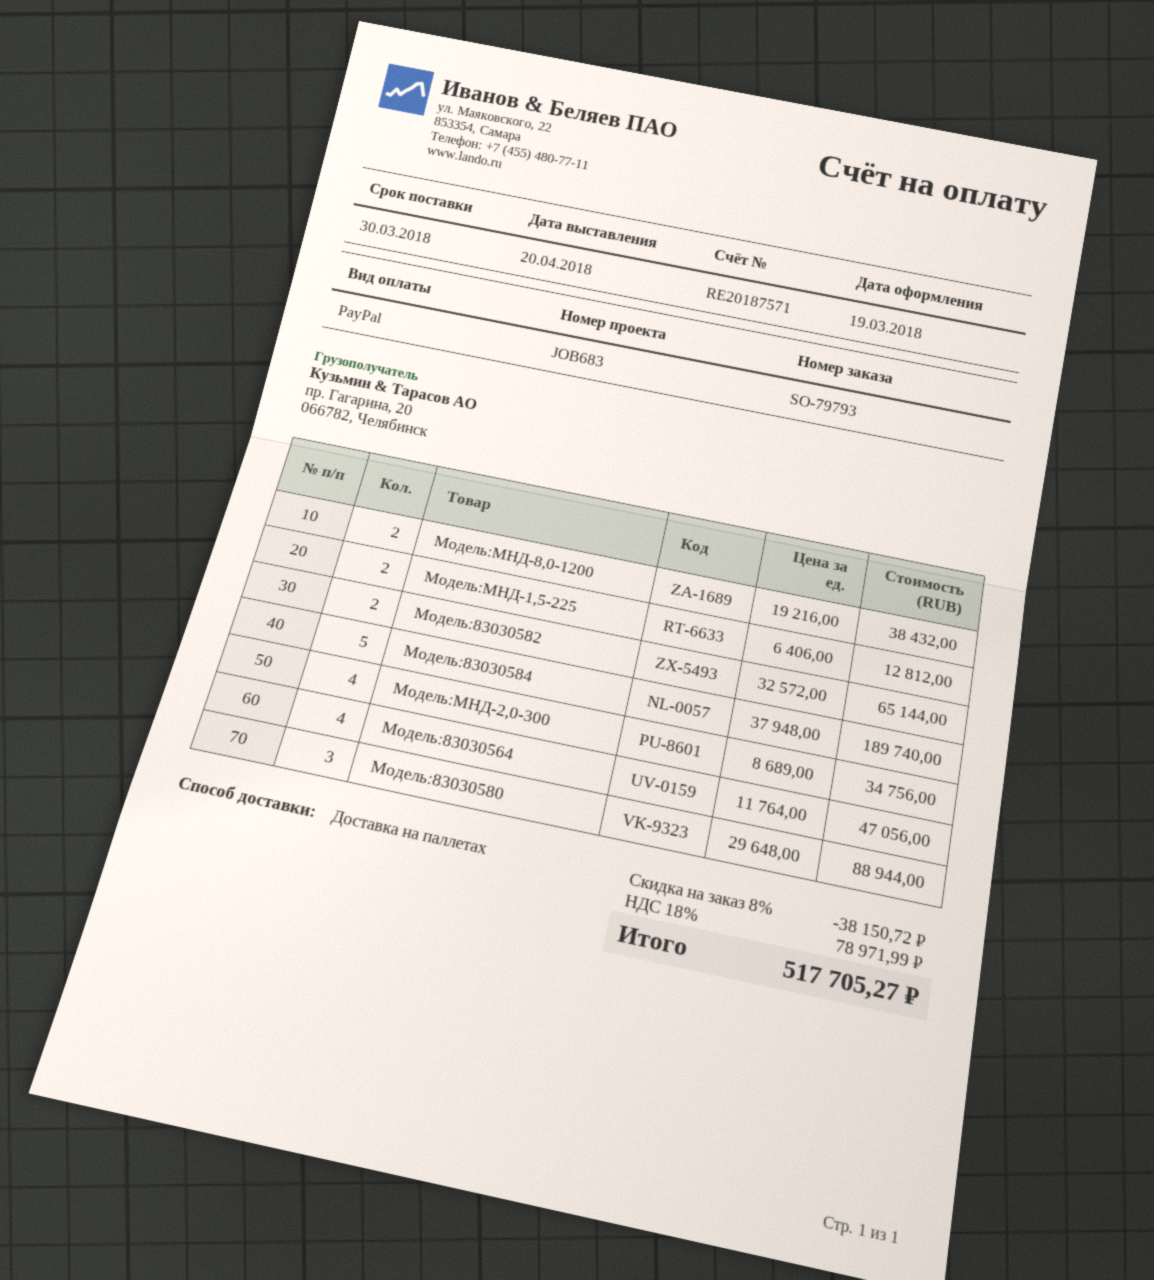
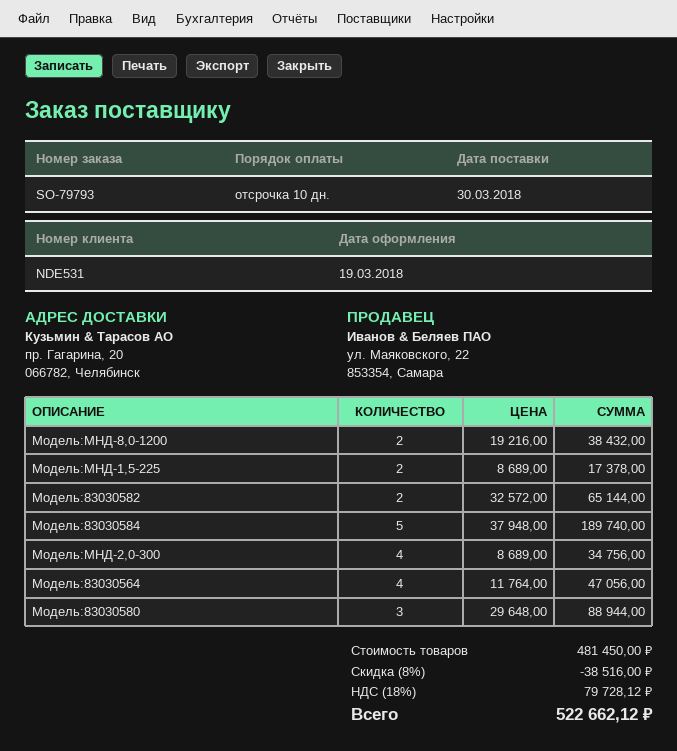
Модель:МНД-1,5-225: 2 x 6406.00 = 12812.00 -> 2 x 8689.00 = 17378.00
discount: 8% = 38150.72 -> 8% = 38516.00
tax: 18% = 78971.99 -> 18% = 79728.12
total: 517705.27 -> 522662.12

